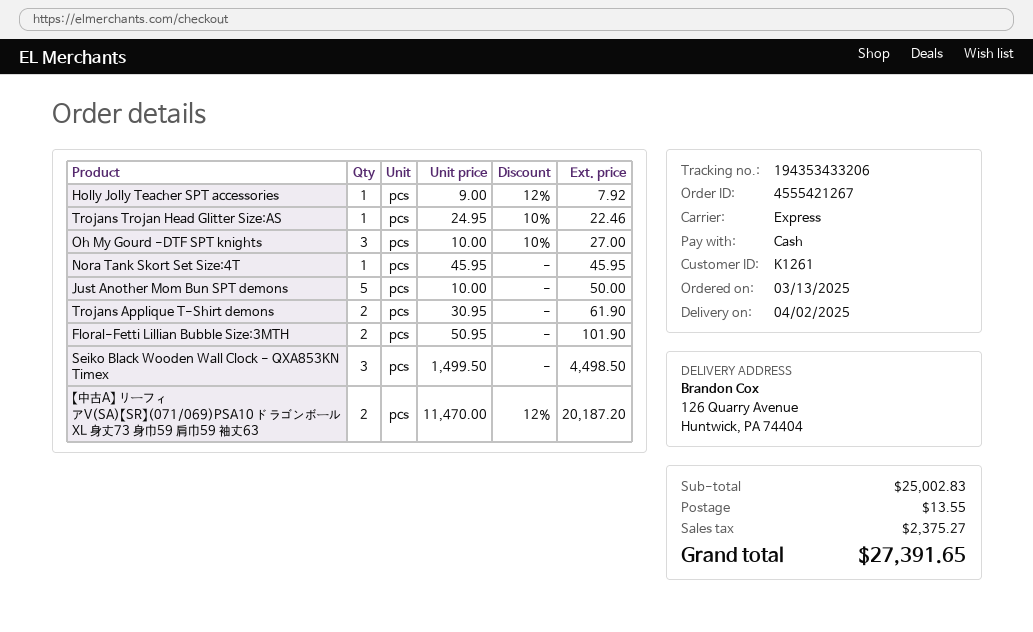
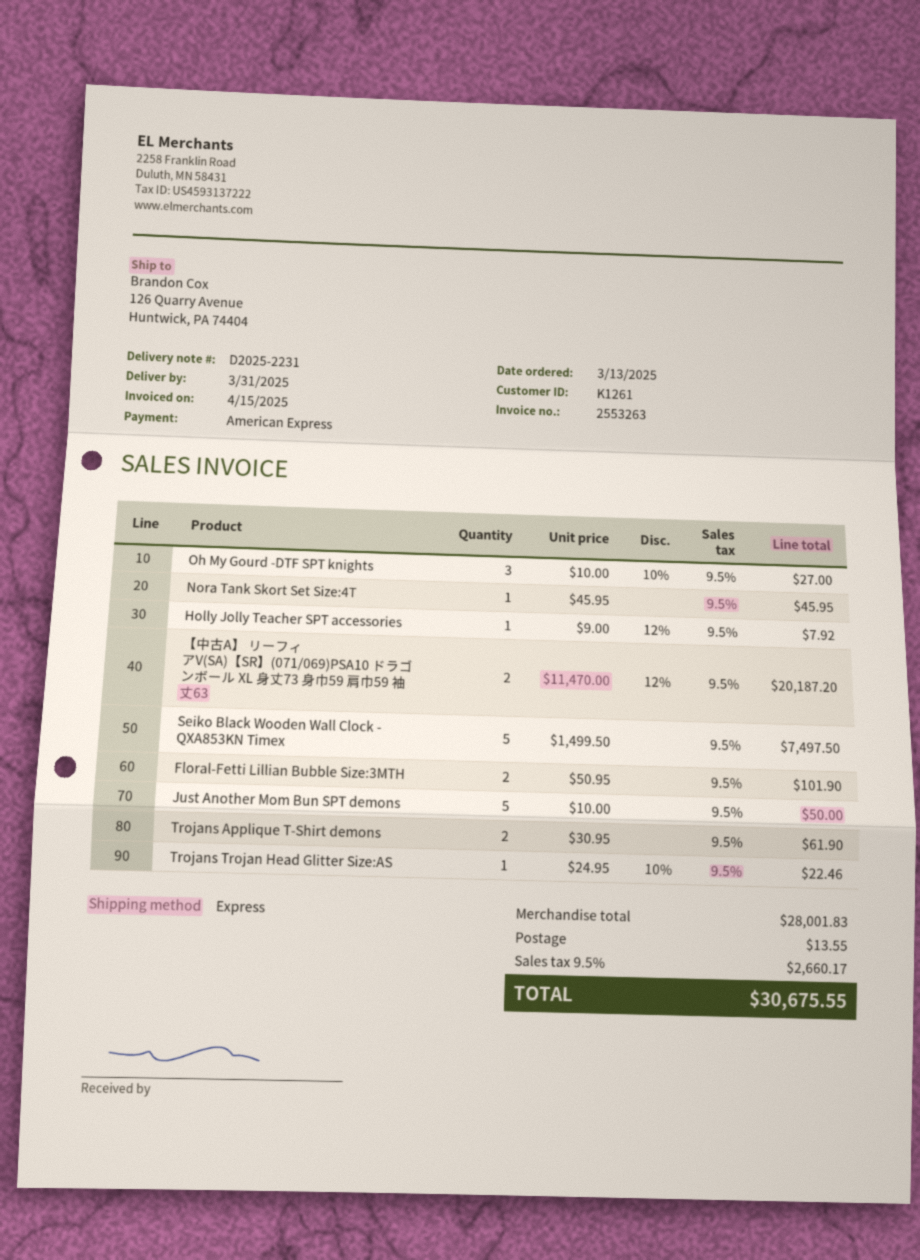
delivery date: 2025-04-02 -> 2025-03-31
payment method: cash -> American Express
Seiko Black Wooden Wall Clock - QXA853KN Timex: 3 x 1499.50 = 4498.50 -> 5 x 1499.50 = 7497.50
subtotal: 25002.83 -> 28001.83
tax: 2375.27 -> 2660.17
total: 27391.65 -> 30675.55

